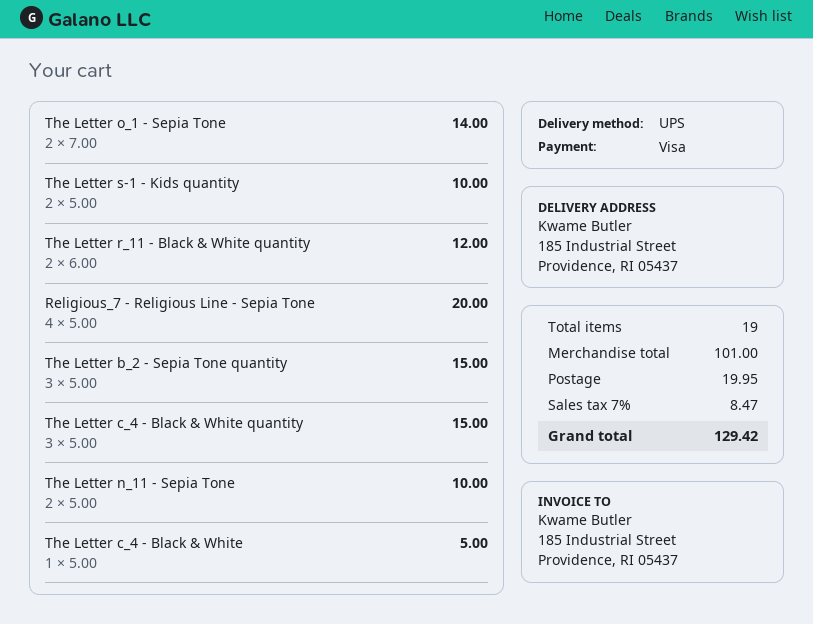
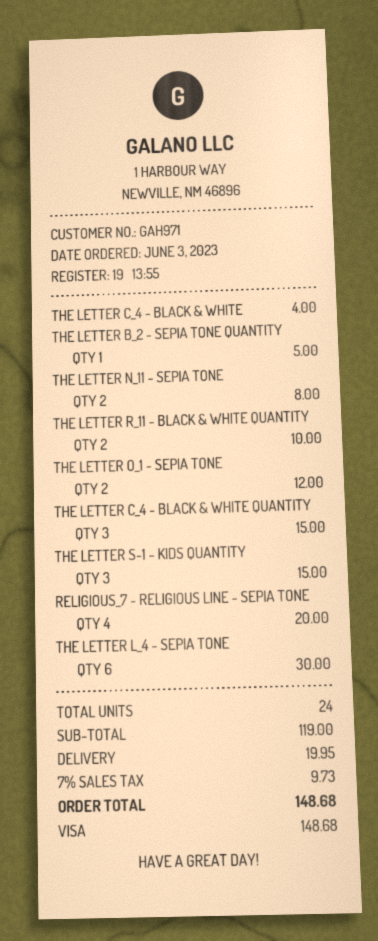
The Letter o_1 - Sepia Tone: 2 for 14.00 -> 2 for 12.00
The Letter s-1 - Kids quantity: 2 for 10.00 -> 3 for 15.00
The Letter r_11 - Black & White quantity: 2 for 12.00 -> 2 for 10.00
The Letter b_2 - Sepia Tone quantity: 3 for 15.00 -> 1 for 5.00
The Letter n_11 - Sepia Tone: 2 for 10.00 -> 2 for 8.00
The Letter c_4 - Black & White: 1 for 5.00 -> 1 for 4.00
THE LETTER L_4 - SEPIA TONE: none -> 6 for 30.00
total quantity: 19 -> 24
subtotal: 101.00 -> 119.00
tax: 7% = 8.47 -> 7% = 9.73
total: 129.42 -> 148.68

